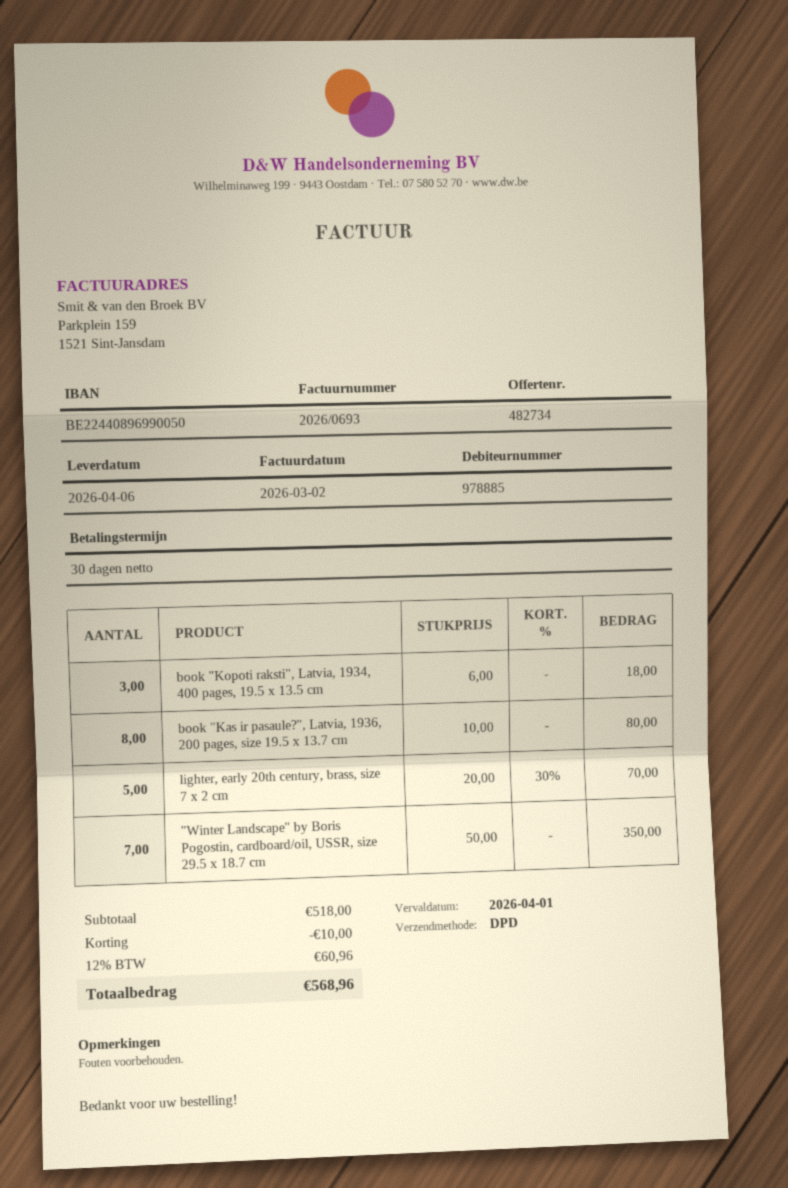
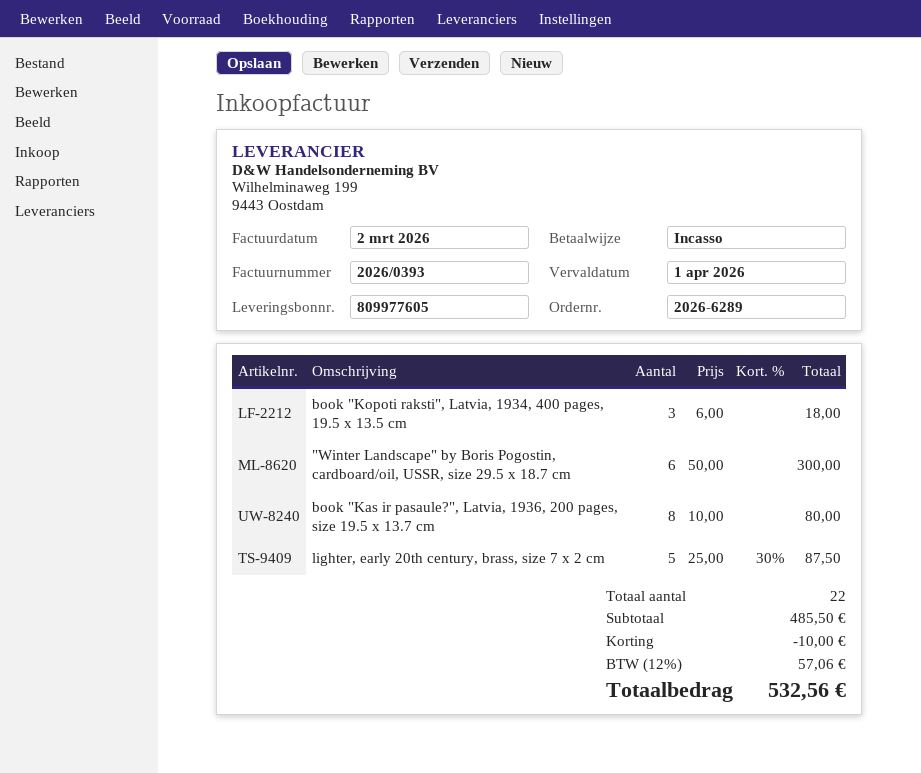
invoice number: 2026/0693 -> 2026/0393
lighter, early 20th century, brass, size 7 x 2 cm: 5 x 20.00 - 30% = 70.00 -> 5 x 25.00 - 30% = 87.50
"Winter Landscape" by Boris Pogostin, cardboard/oil, USSR, size 29.5 x 18.7 cm: 7 x 50.00 = 350.00 -> 6 x 50.00 = 300.00
subtotal: 518.00 -> 485.50
tax: 12% = 60.96 -> 12% = 57.06
total: 568.96 -> 532.56

